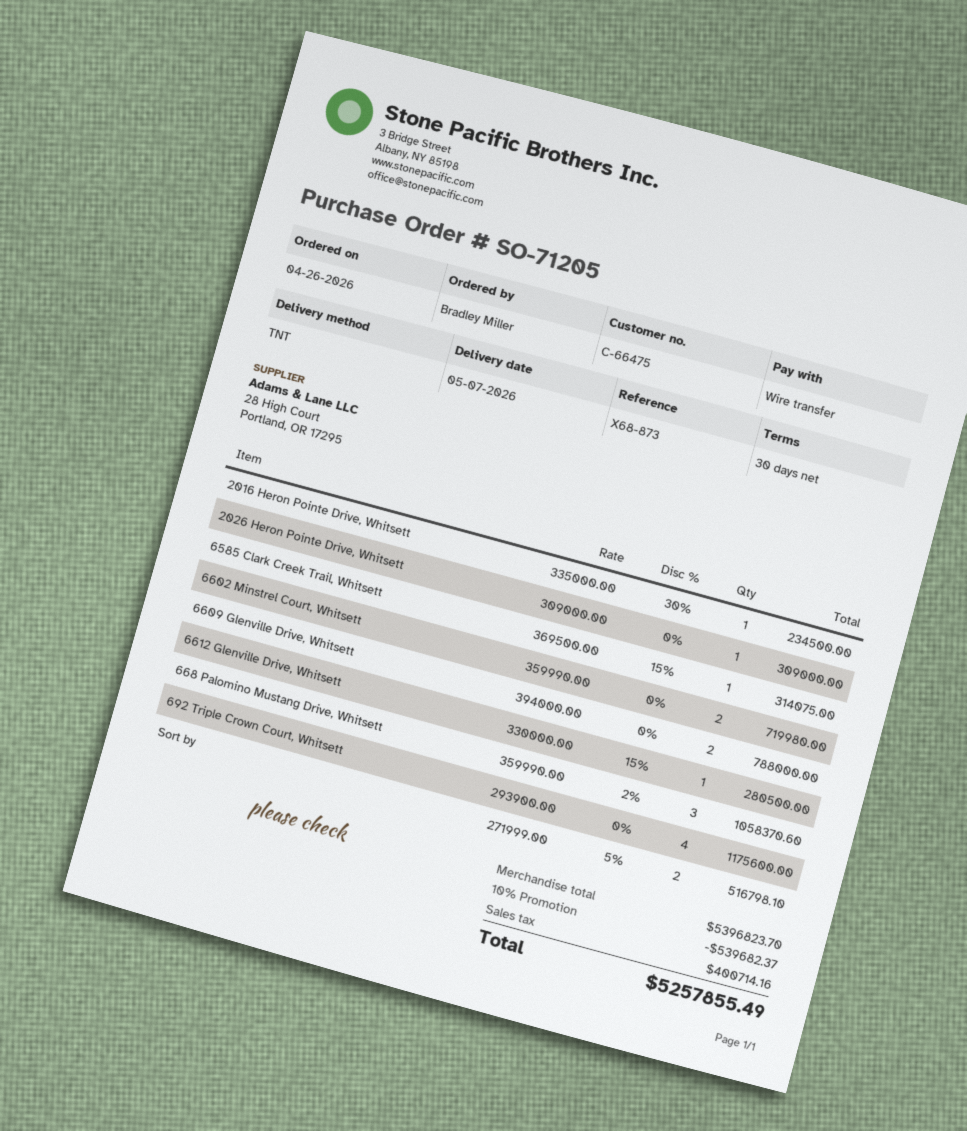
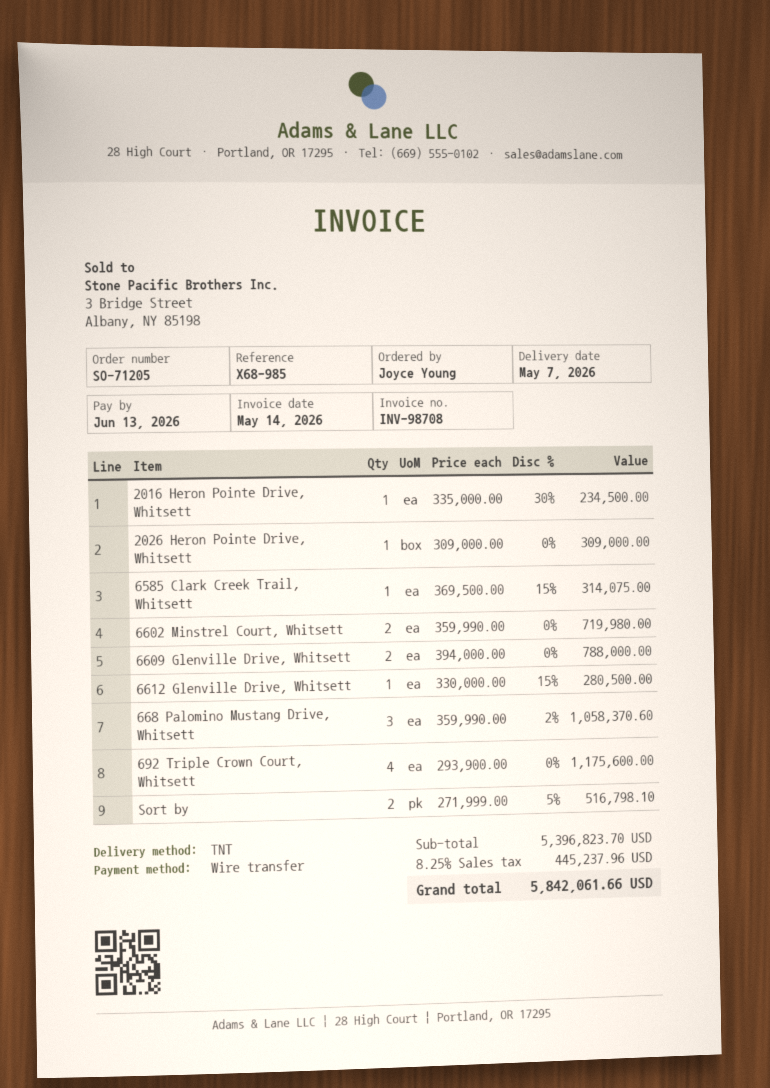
reference: X68-873 -> X68-985
ordered by: Bradley Miller -> Joyce Young
discount: 10% = 539682.37 -> none
tax: 400714.16 -> 445237.96
total: 5257855.49 -> 5842061.66

